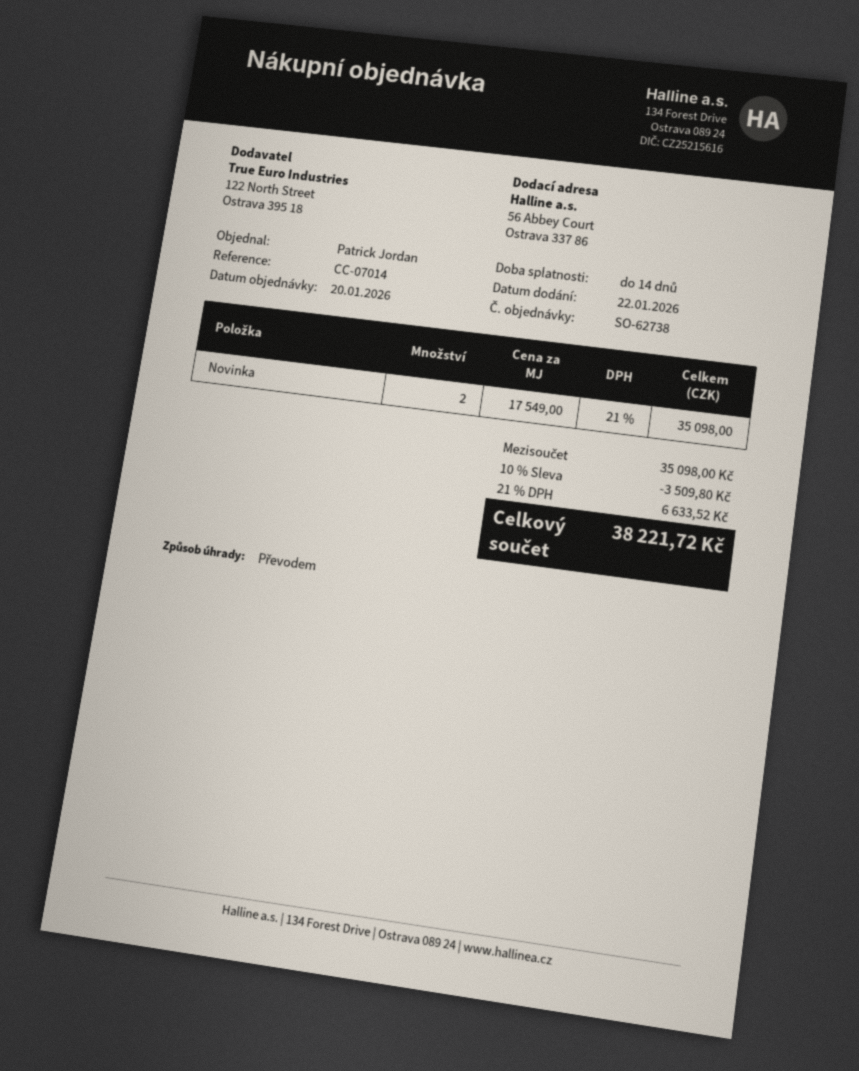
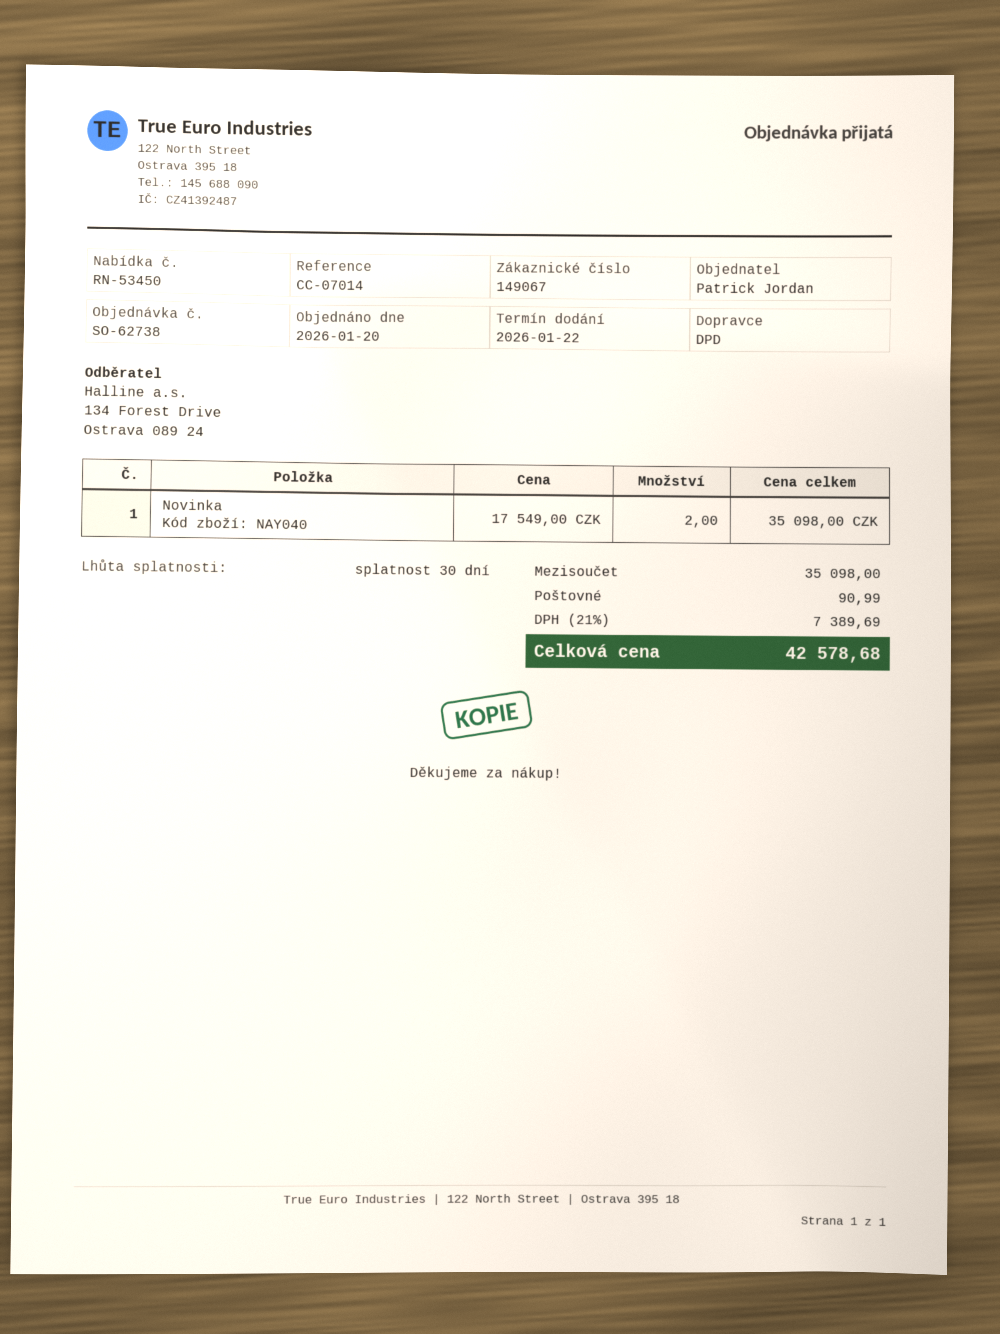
payment terms: 14 days -> 30 days
discount: 10% = 3509.80 -> none
shipping: none -> 90.99
tax: 21% = 6633.52 -> 21% = 7389.69
total: 38221.72 -> 42578.68

